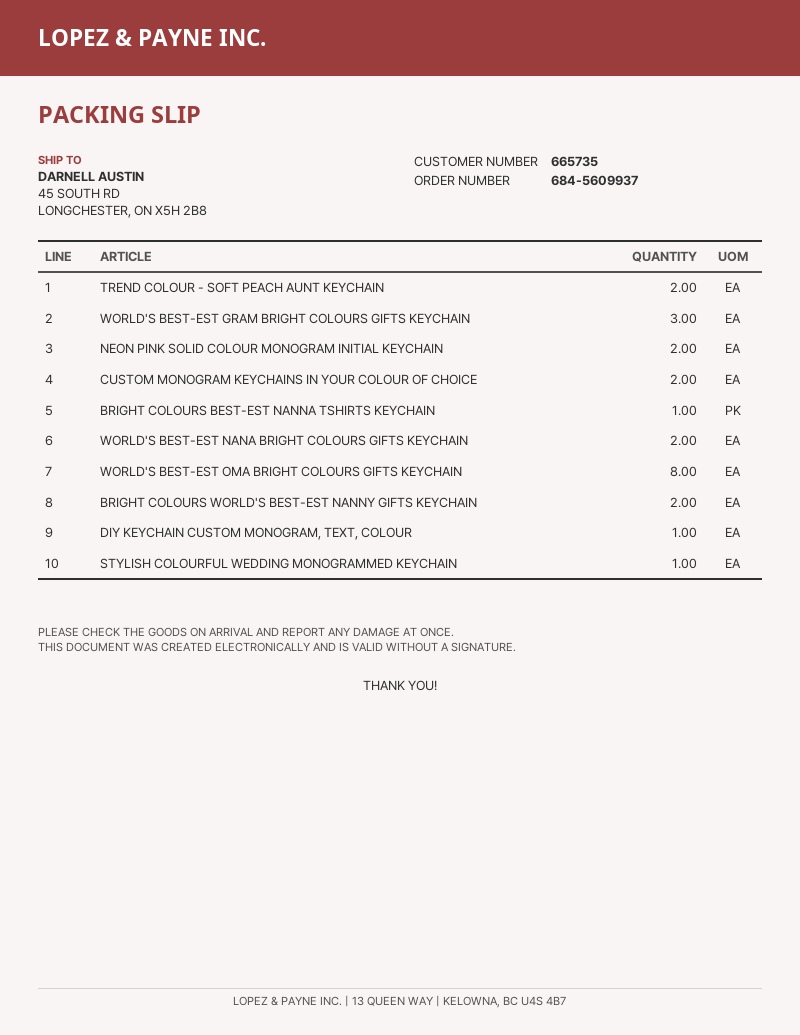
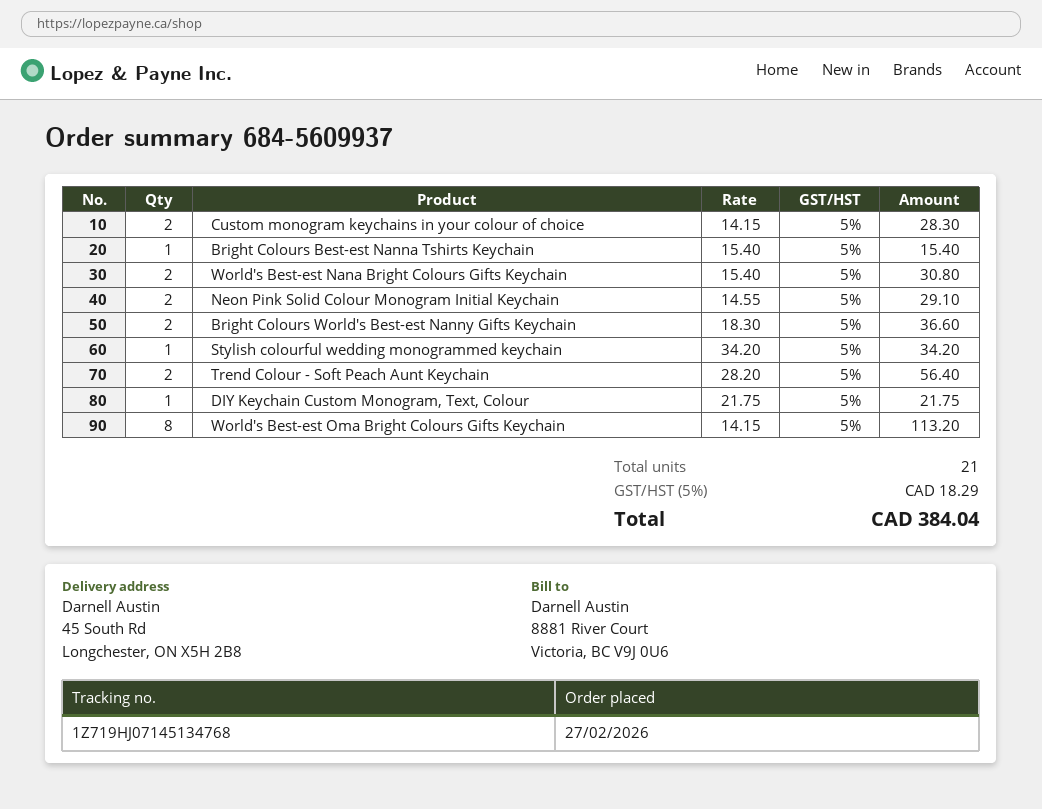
WORLD'S BEST-EST GRAM BRIGHT COLOURS GIFTS KEYCHAIN: 3 -> none

